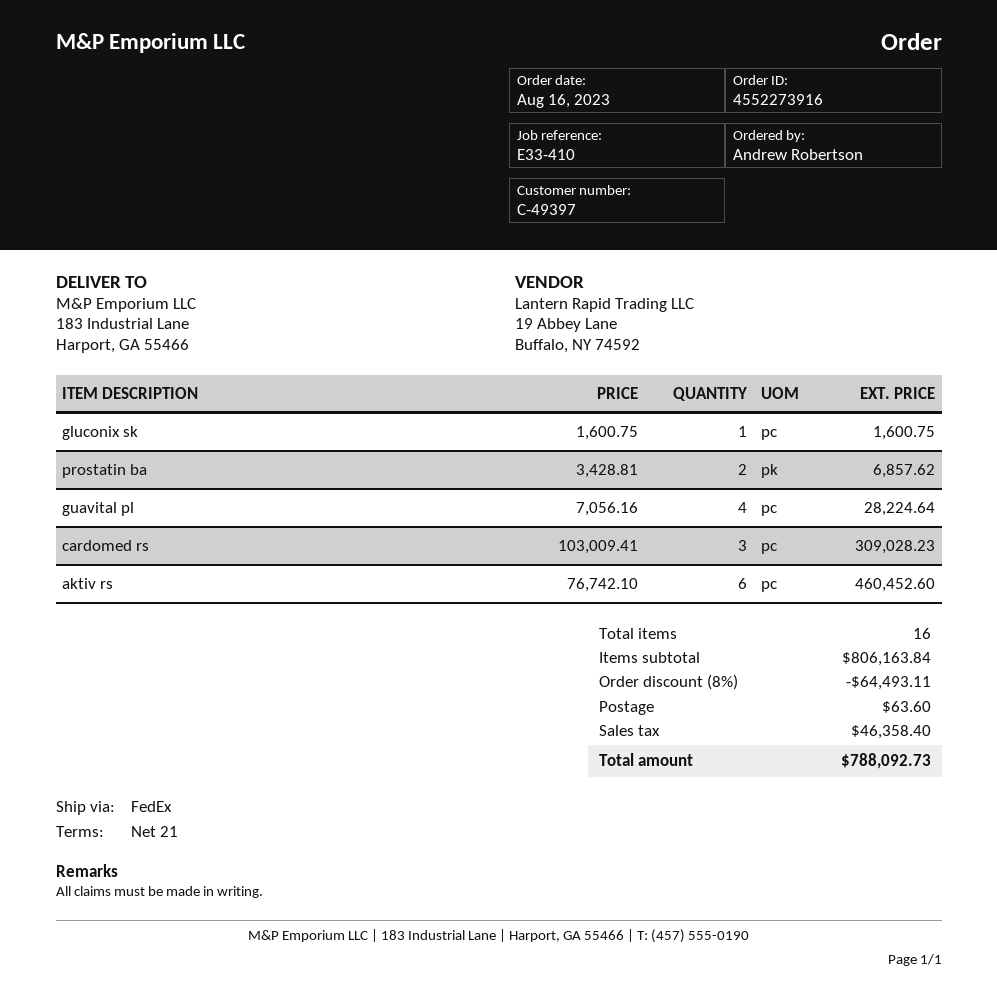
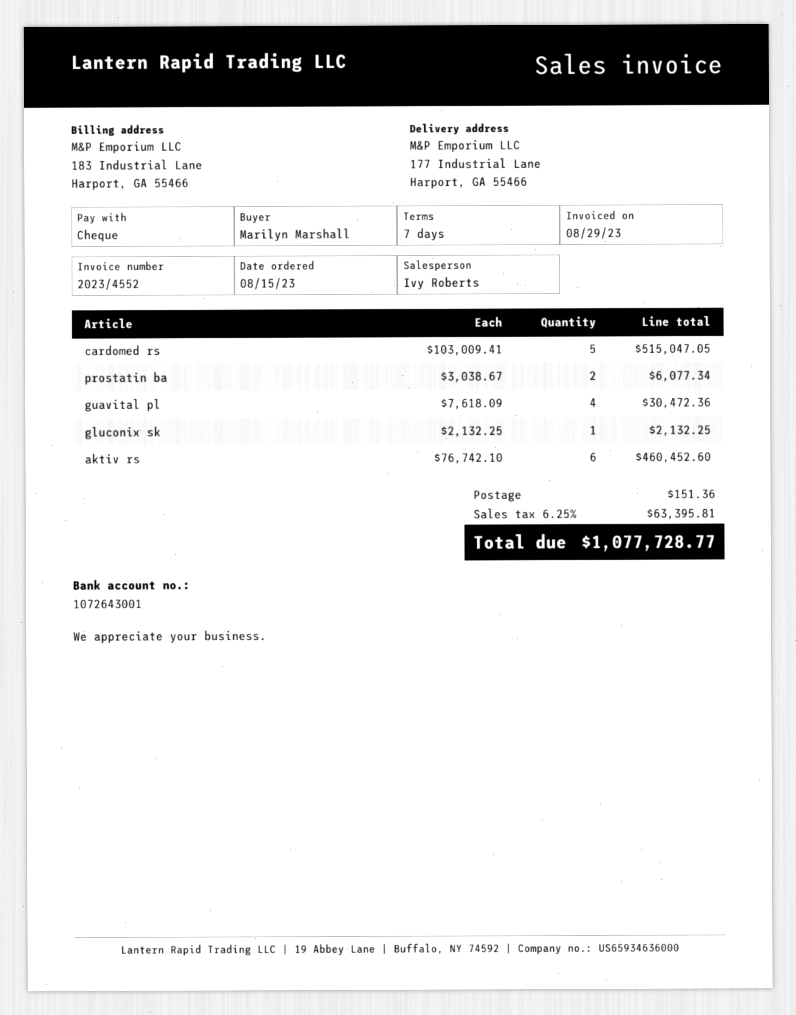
order date: 2023-08-16 -> 2023-08-15
payment terms: 21 days -> 7 days
ordered by: Andrew Robertson -> Marilyn Marshall
ship to: 183 Industrial Lane, Harport, GA 55466 -> 177 Industrial Lane, Harport, GA 55466
gluconix sk: 1 x 1600.75 = 1600.75 -> 1 x 2132.25 = 2132.25
prostatin ba: 2 x 3428.81 = 6857.62 -> 2 x 3038.67 = 6077.34
guavital pl: 4 x 7056.16 = 28224.64 -> 4 x 7618.09 = 30472.36
cardomed rs: 3 x 103009.41 = 309028.23 -> 5 x 103009.41 = 515047.05
discount: 8% = 64493.11 -> none
shipping: 63.60 -> 151.36
tax: 46358.40 -> 63395.81
total: 788092.73 -> 1077728.77

